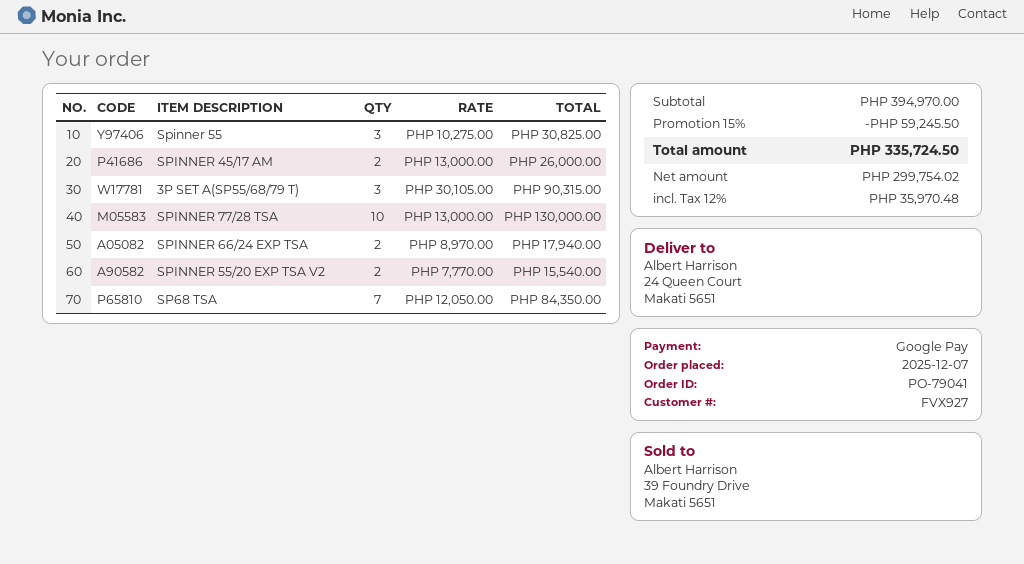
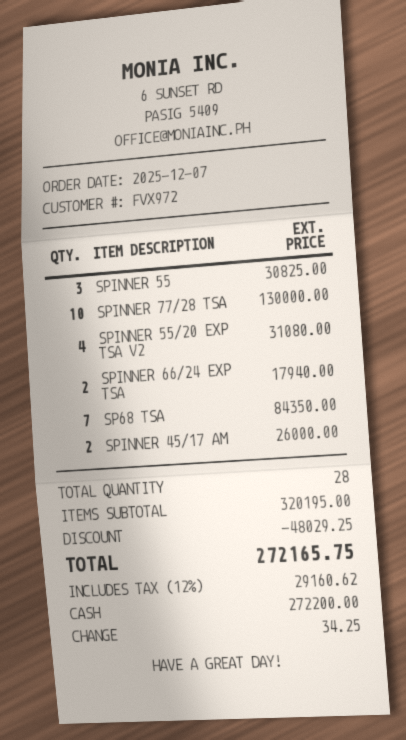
customer number: FVX927 -> FVX972
payment method: Google Pay -> cash
3P SET A(SP55/68/79 T): 3 for 90315.00 -> none
SPINNER 55/20 EXP TSA V2: 2 for 15540.00 -> 4 for 31080.00
subtotal: 394970.00 -> 320195.00
discount: 59245.50 -> 48029.25
tax: 12% = 35970.48 -> 12% = 29160.62
total: 335724.50 -> 272165.75

